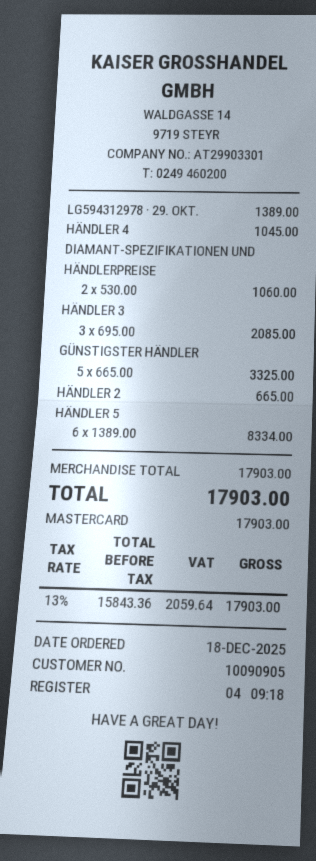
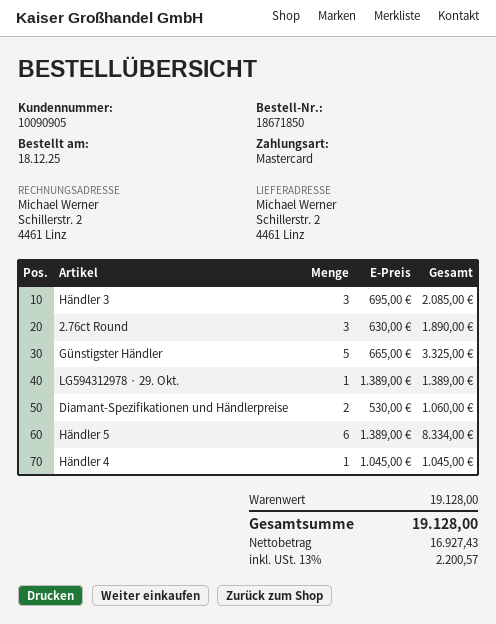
HÄNDLER 2: 1 x 665.00 = 665.00 -> none
2.76ct Round: none -> 3 x 630.00 = 1890.00
subtotal: 17903.00 -> 19128.00
net: 15843.36 -> 16927.43
tax: 13% = 2059.64 -> 13% = 2200.57
total: 17903.00 -> 19128.00

